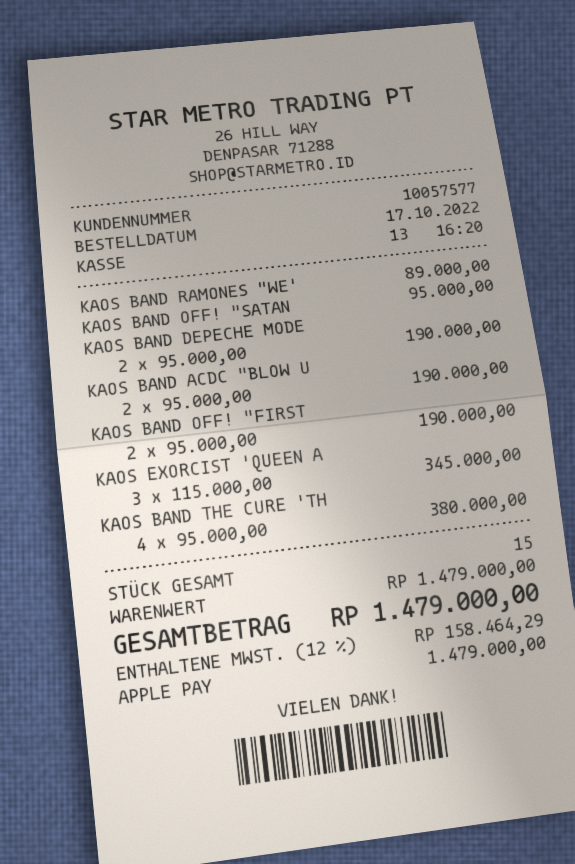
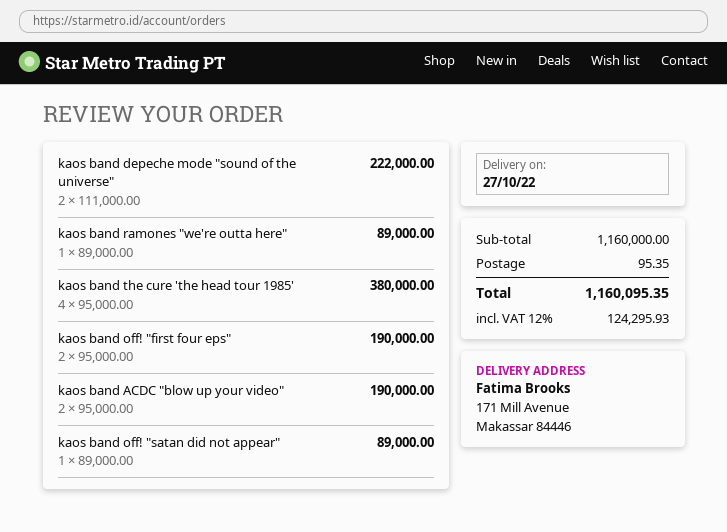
KAOS BAND OFF! "SATAN: 1 x 95000.00 = 95000.00 -> 1 x 89000.00 = 89000.00
KAOS BAND DEPECHE MODE: 2 x 95000.00 = 190000.00 -> 2 x 111000.00 = 222000.00
KAOS EXORCIST 'QUEEN A: 3 x 115000.00 = 345000.00 -> none
subtotal: 1479000.00 -> 1160000.00
shipping: none -> 95.35
tax: 12% = 158464.29 -> 12% = 124295.93
total: 1479000.00 -> 1160095.35

